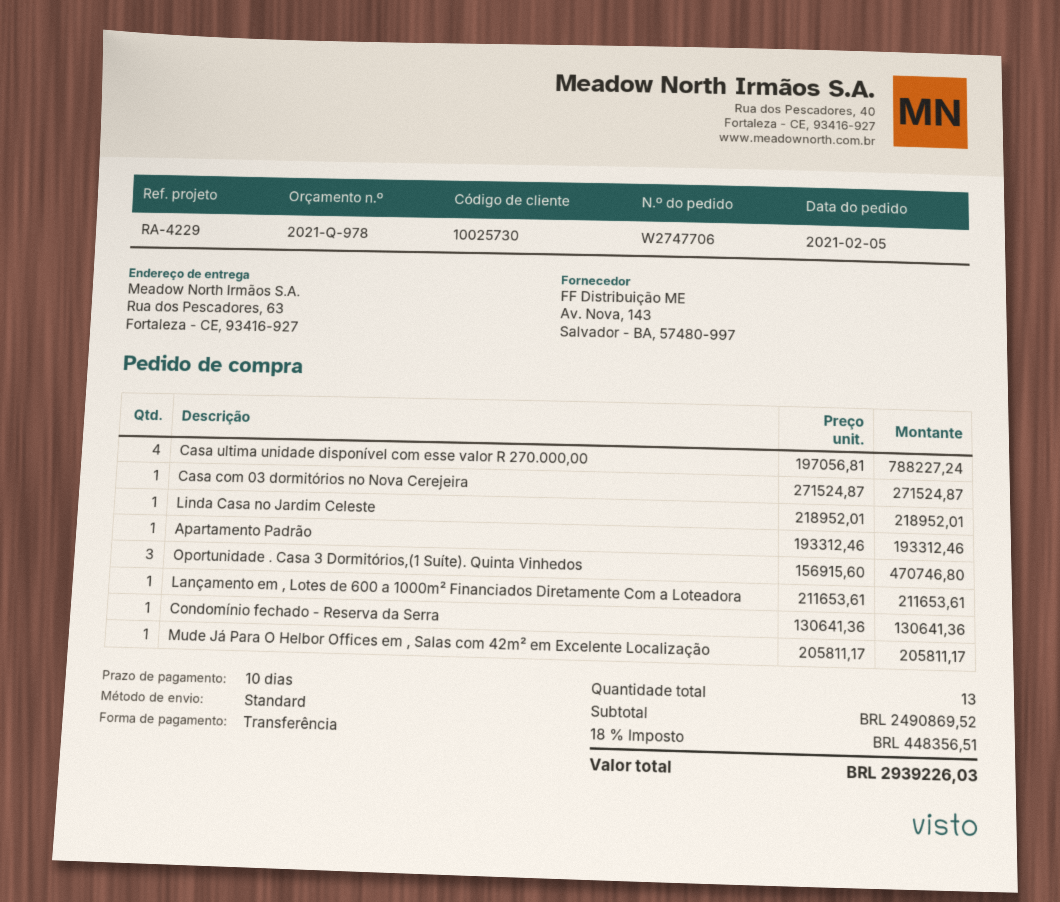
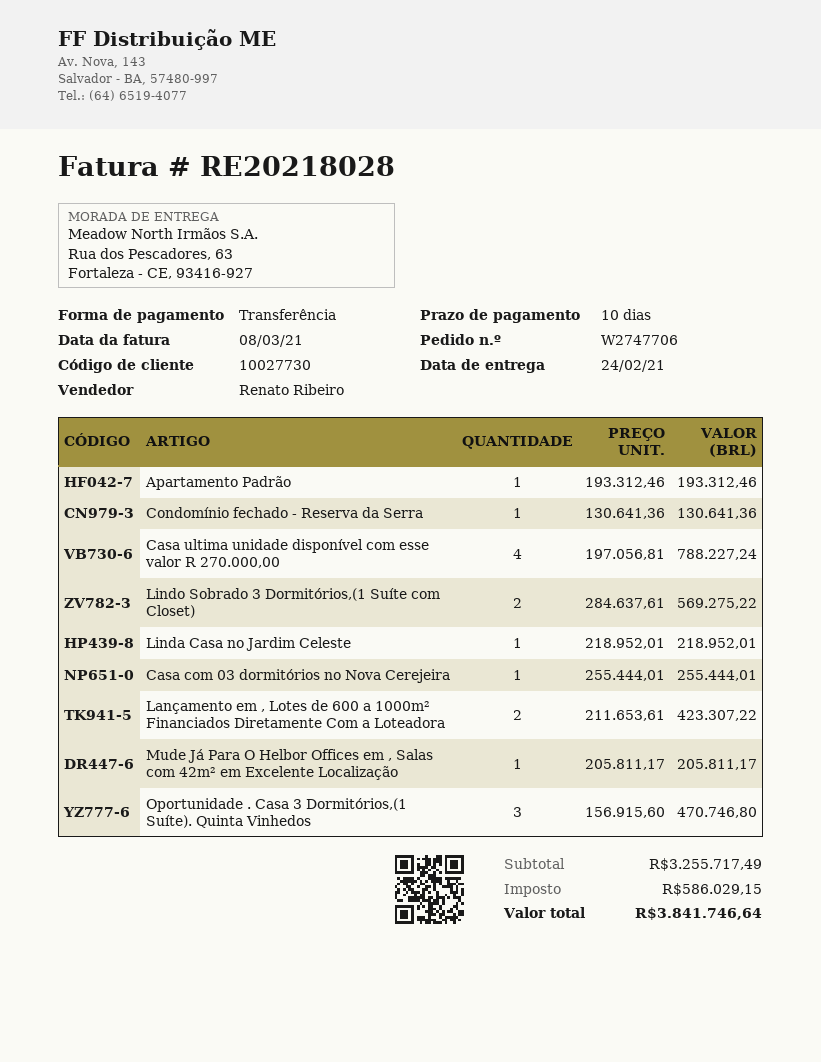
customer number: 10025730 -> 10027730
Casa com 03 dormitórios no Nova Cerejeira: 1 x 271524.87 = 271524.87 -> 1 x 255444.01 = 255444.01
Lançamento em , Lotes de 600 a 1000m² Financiados Diretamente Com a Loteadora: 1 x 211653.61 = 211653.61 -> 2 x 211653.61 = 423307.22
Lindo Sobrado 3 Dormitórios,(1 Suíte com Closet): none -> 2 x 284637.61 = 569275.22
subtotal: 2490869.52 -> 3255717.49
tax: 448356.51 -> 586029.15
total: 2939226.03 -> 3841746.64

